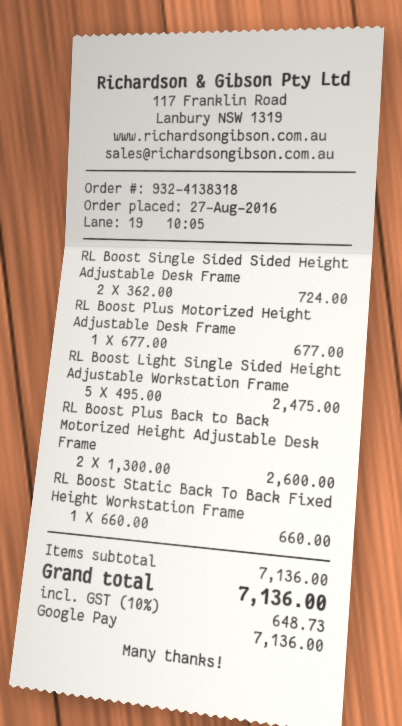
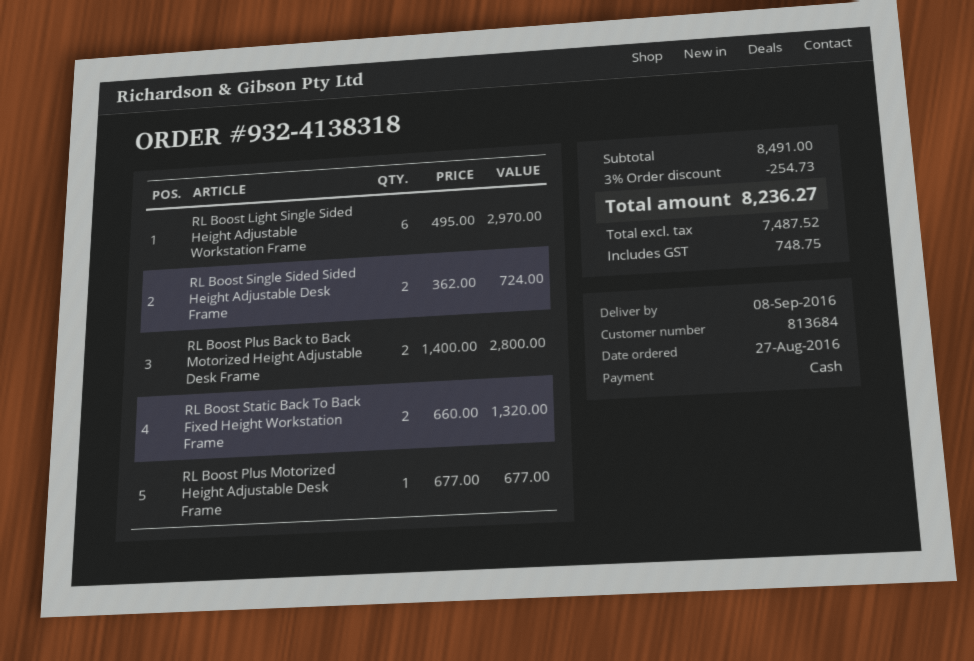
payment method: Google Pay -> cash
RL Boost Light Single Sided Height Adjustable Workstation Frame: 5 x 495.00 = 2475.00 -> 6 x 495.00 = 2970.00
RL Boost Plus Back to Back Motorized Height Adjustable Desk Frame: 2 x 1300.00 = 2600.00 -> 2 x 1400.00 = 2800.00
RL Boost Static Back To Back Fixed Height Workstation Frame: 1 x 660.00 = 660.00 -> 2 x 660.00 = 1320.00
subtotal: 7136.00 -> 8491.00
discount: none -> 3% = 254.73
tax: 648.73 -> 748.75
total: 7136.00 -> 8236.27

